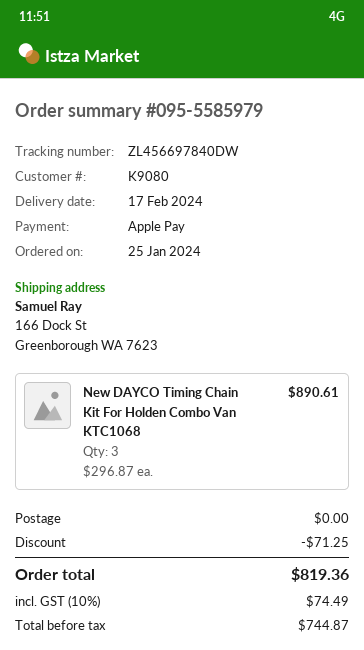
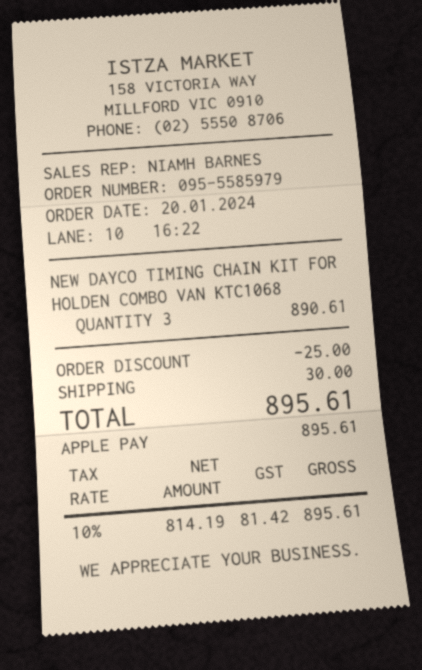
order date: 2024-01-25 -> 2024-01-20
discount: 71.25 -> 25.00
shipping: 0.00 -> 30.00
net: 744.87 -> 814.19
tax: 10% = 74.49 -> 10% = 81.42
total: 819.36 -> 895.61

